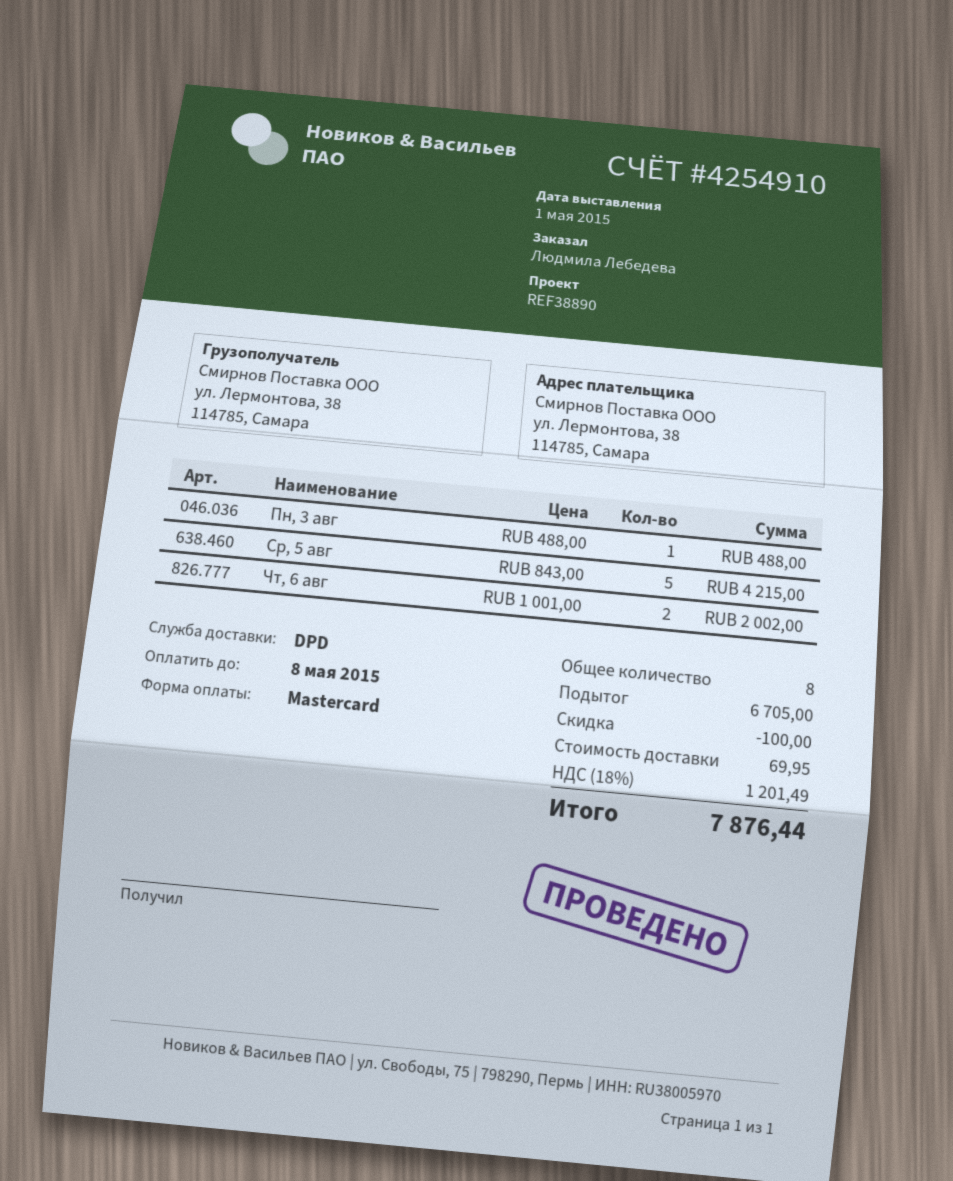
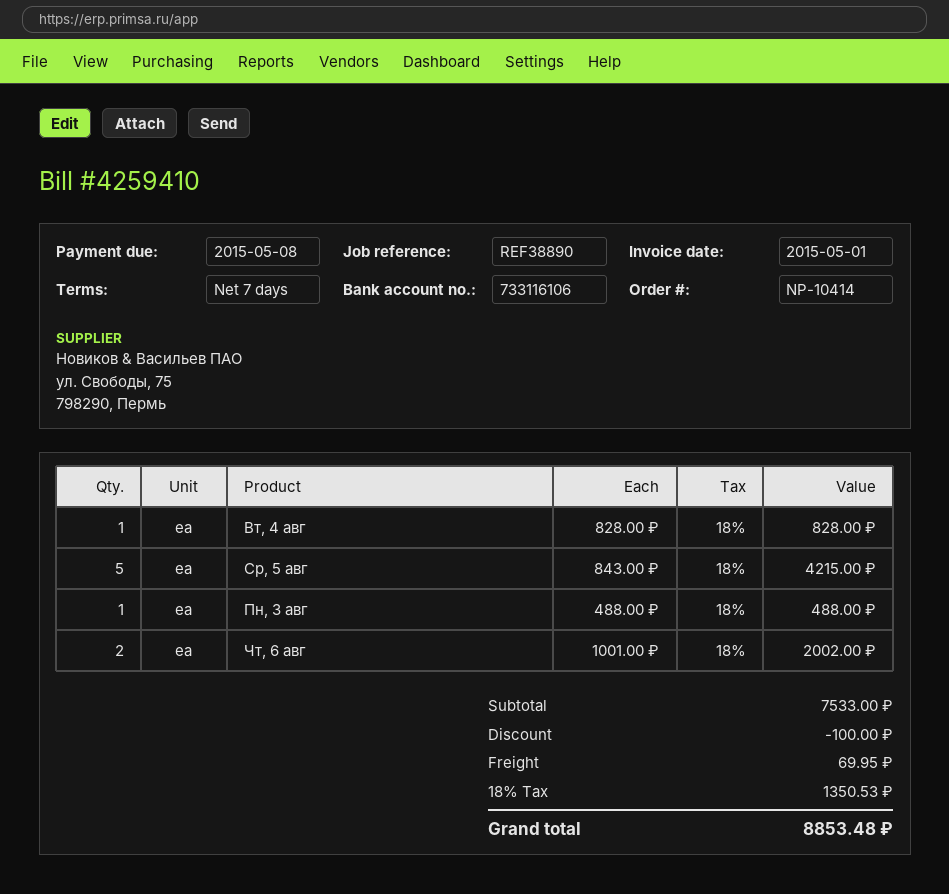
invoice number: 4254910 -> 4259410
Вт, 4 авг: none -> 1 x 828.00 = 828.00
subtotal: 6705.00 -> 7533.00
tax: 18% = 1201.49 -> 18% = 1350.53
total: 7876.44 -> 8853.48

